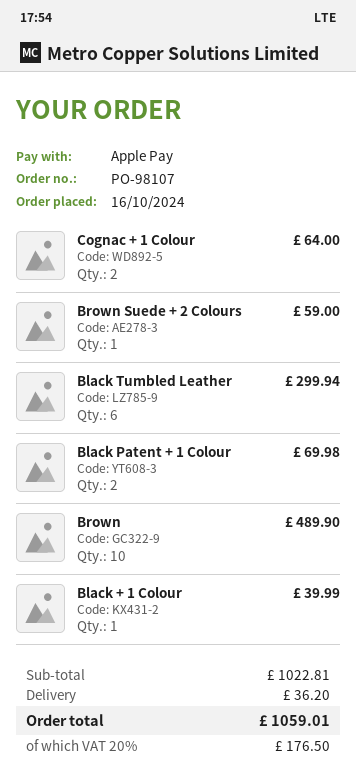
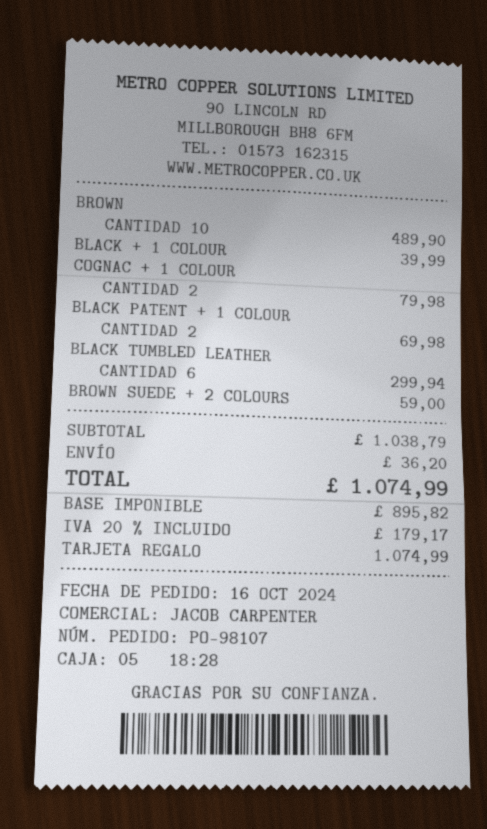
payment method: Apple Pay -> gift card
Cognac + 1 Colour: 2 for 64.00 -> 2 for 79.98
subtotal: 1022.81 -> 1038.79
tax: 20% = 176.50 -> 20% = 179.17
total: 1059.01 -> 1074.99

